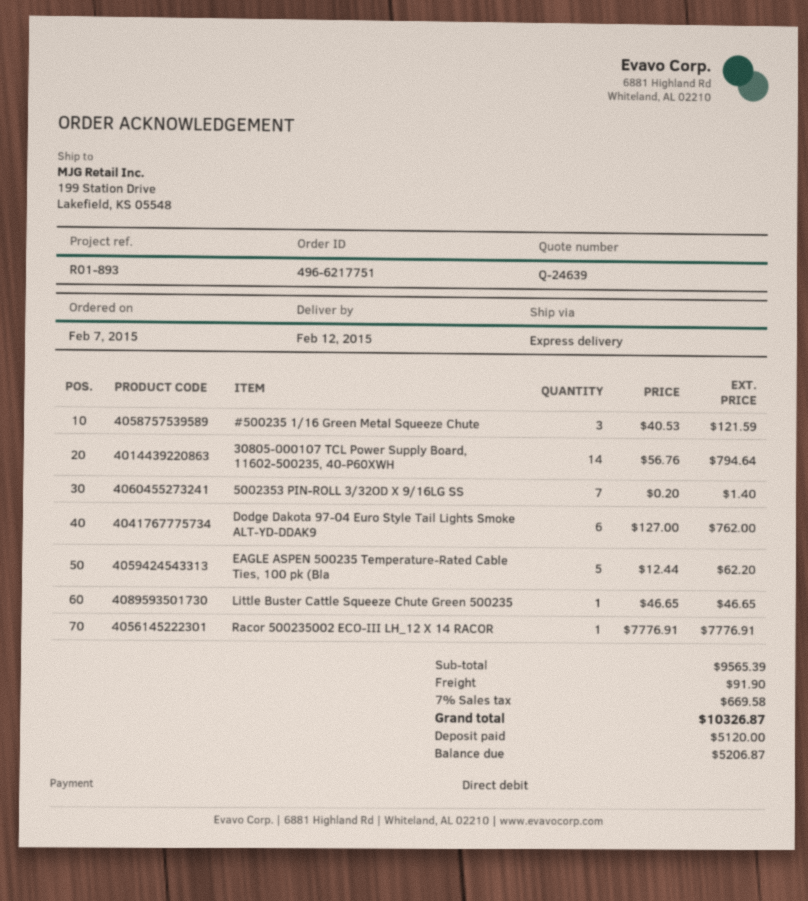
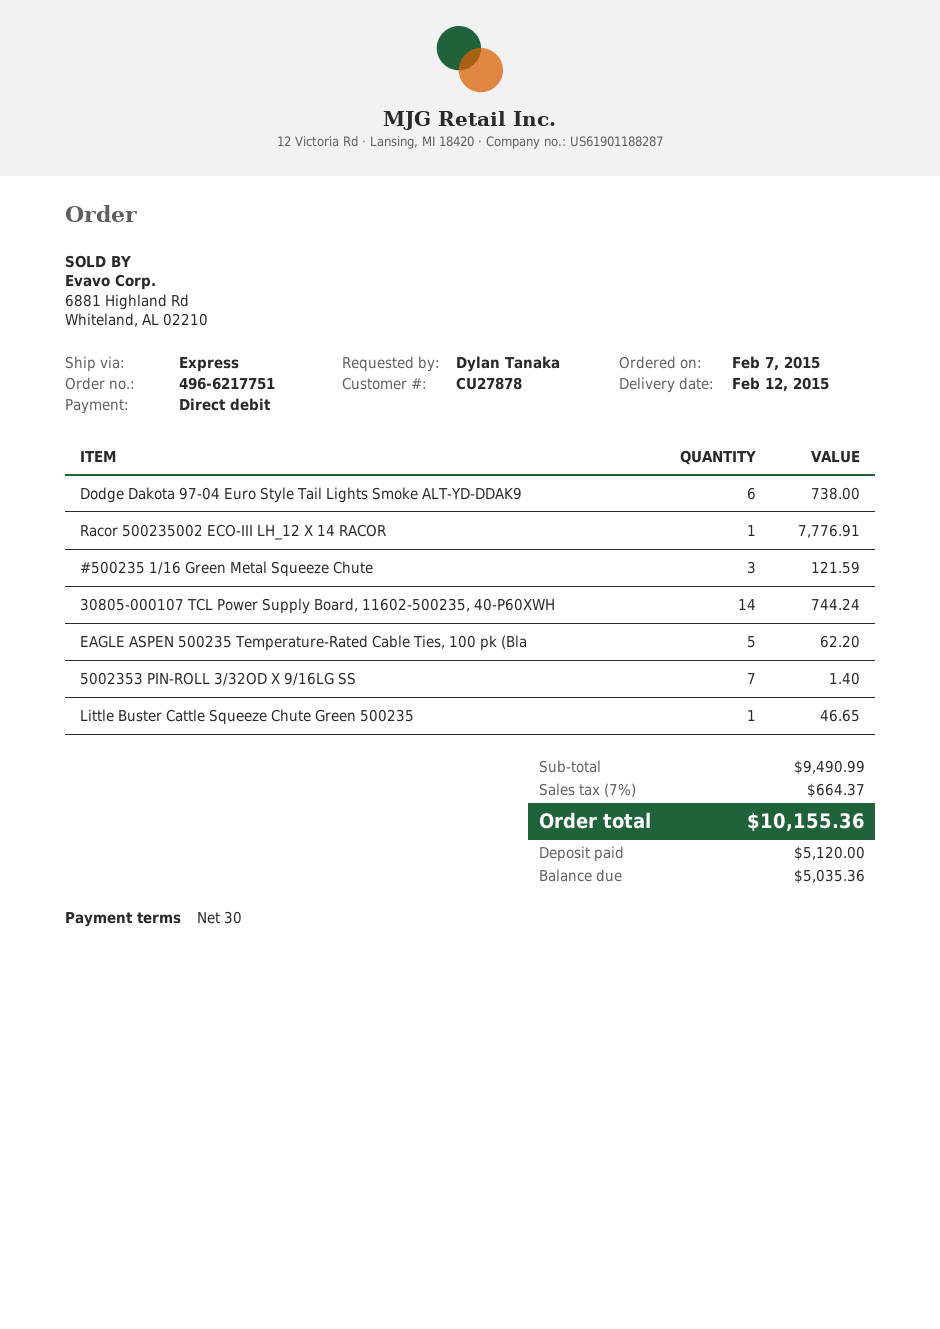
30805-000107 TCL Power Supply Board, 11602-500235, 40-P60XWH: 14 for 794.64 -> 14 for 744.24
Dodge Dakota 97-04 Euro Style Tail Lights Smoke ALT-YD-DDAK9: 6 for 762.00 -> 6 for 738.00
subtotal: 9565.39 -> 9490.99
shipping: 91.90 -> none
tax: 7% = 669.58 -> 7% = 664.37
total: 10326.87 -> 10155.36
balance: 5206.87 -> 5035.36

